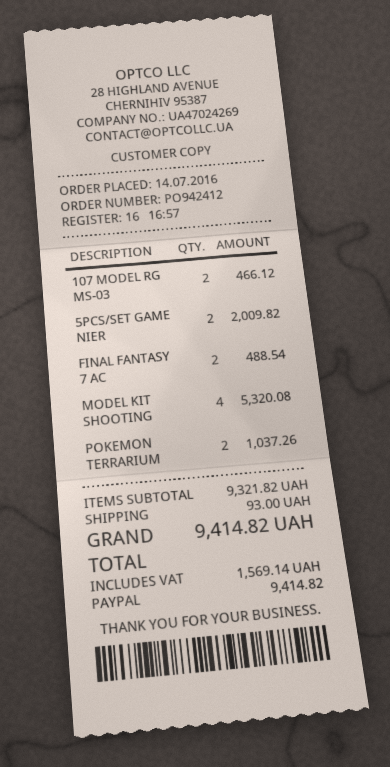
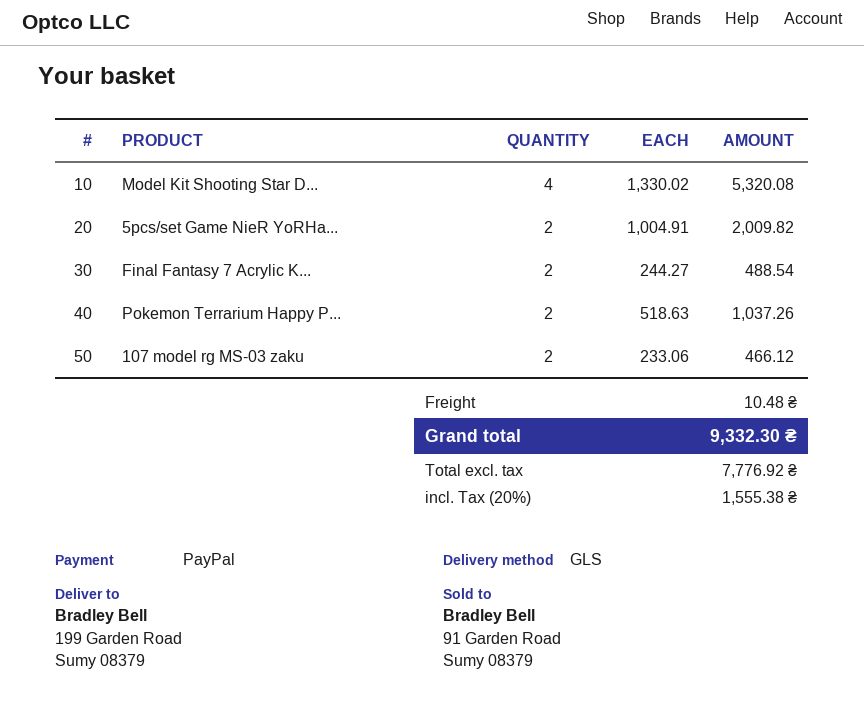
shipping: 93.00 -> 10.48
tax: 1569.14 -> 1555.38
total: 9414.82 -> 9332.30

